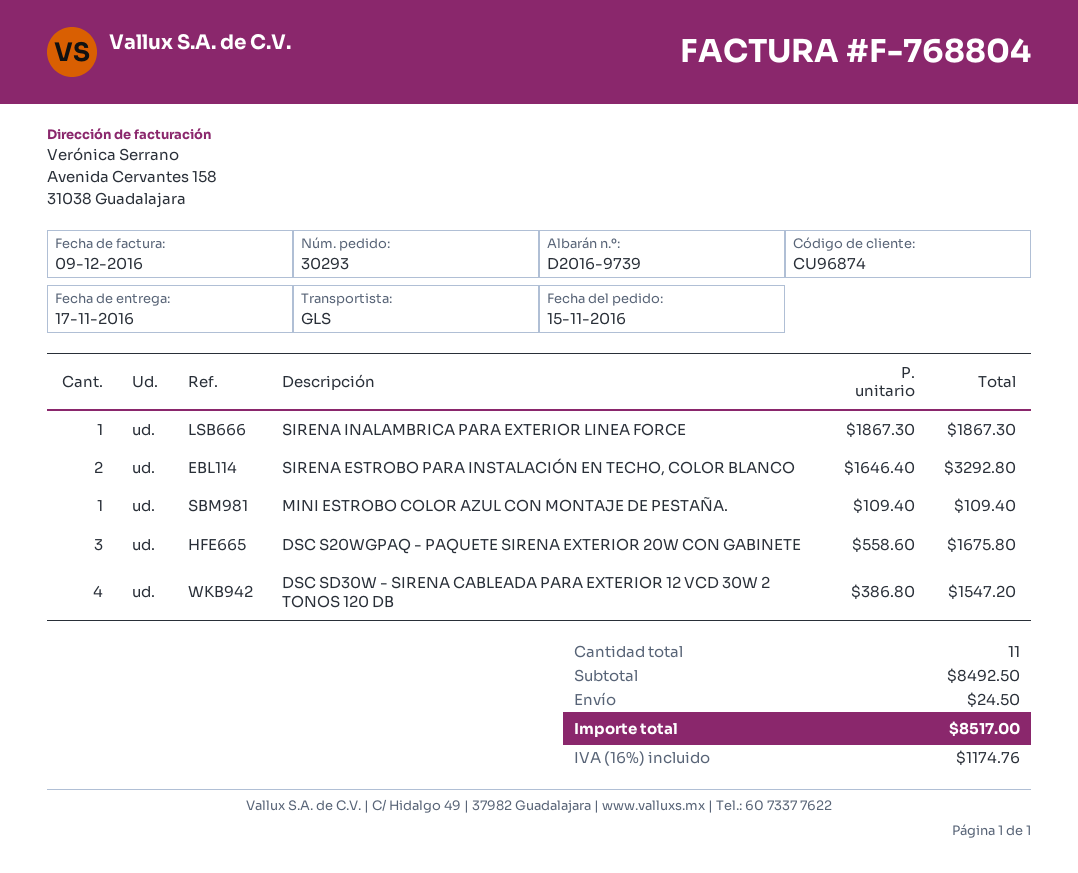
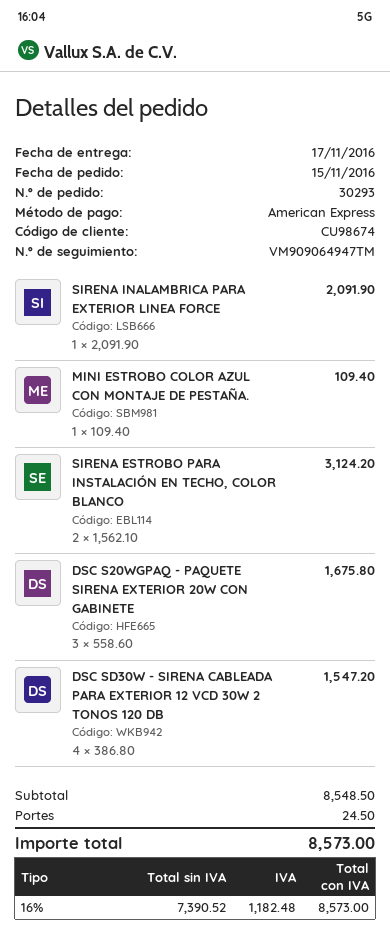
customer number: CU96874 -> CU98674
SIRENA INALAMBRICA PARA EXTERIOR LINEA FORCE: 1 x 1867.30 = 1867.30 -> 1 x 2091.90 = 2091.90
SIRENA ESTROBO PARA INSTALACIÓN EN TECHO, COLOR BLANCO: 2 x 1646.40 = 3292.80 -> 2 x 1562.10 = 3124.20
subtotal: 8492.50 -> 8548.50
tax: 16% = 1174.76 -> 16% = 1182.48
total: 8517.00 -> 8573.00

